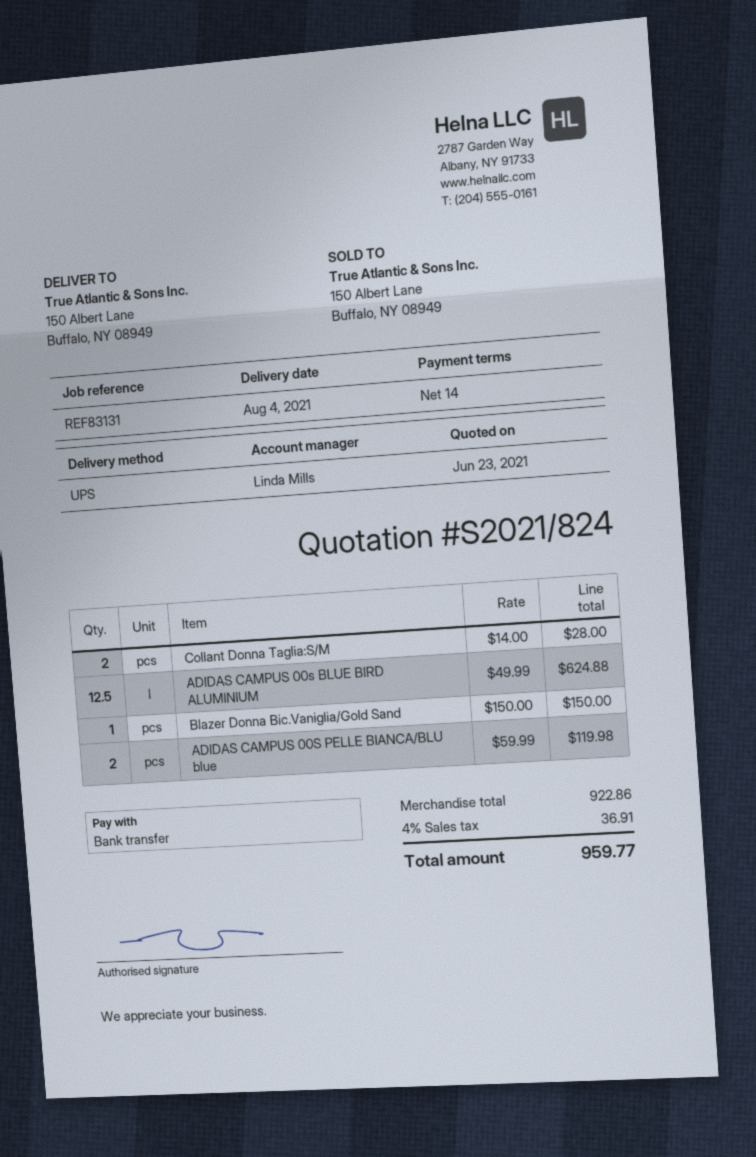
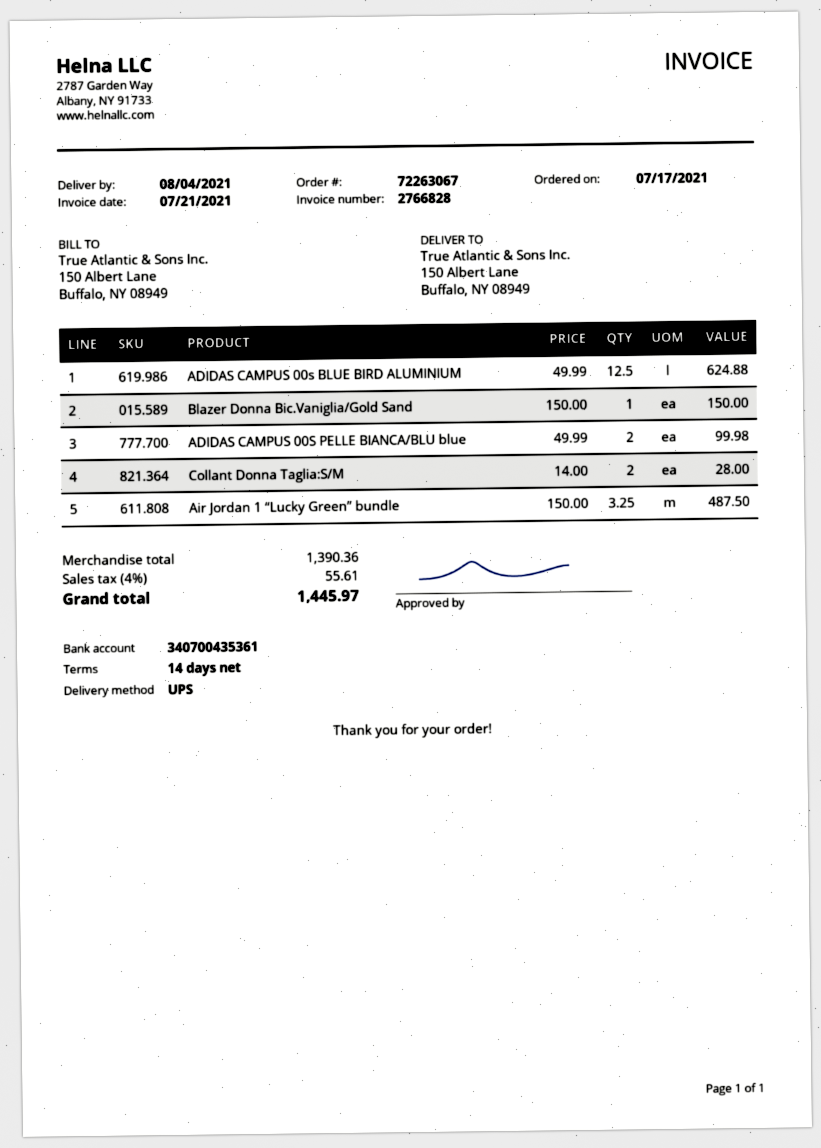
ADIDAS CAMPUS 00S PELLE BIANCA/BLU blue: 2 x 59.99 = 119.98 -> 2 x 49.99 = 99.98
Air Jordan 1 “Lucky Green” bundle: none -> 3.25 x 150.00 = 487.50
subtotal: 922.86 -> 1390.36
tax: 4% = 36.91 -> 4% = 55.61
total: 959.77 -> 1445.97

